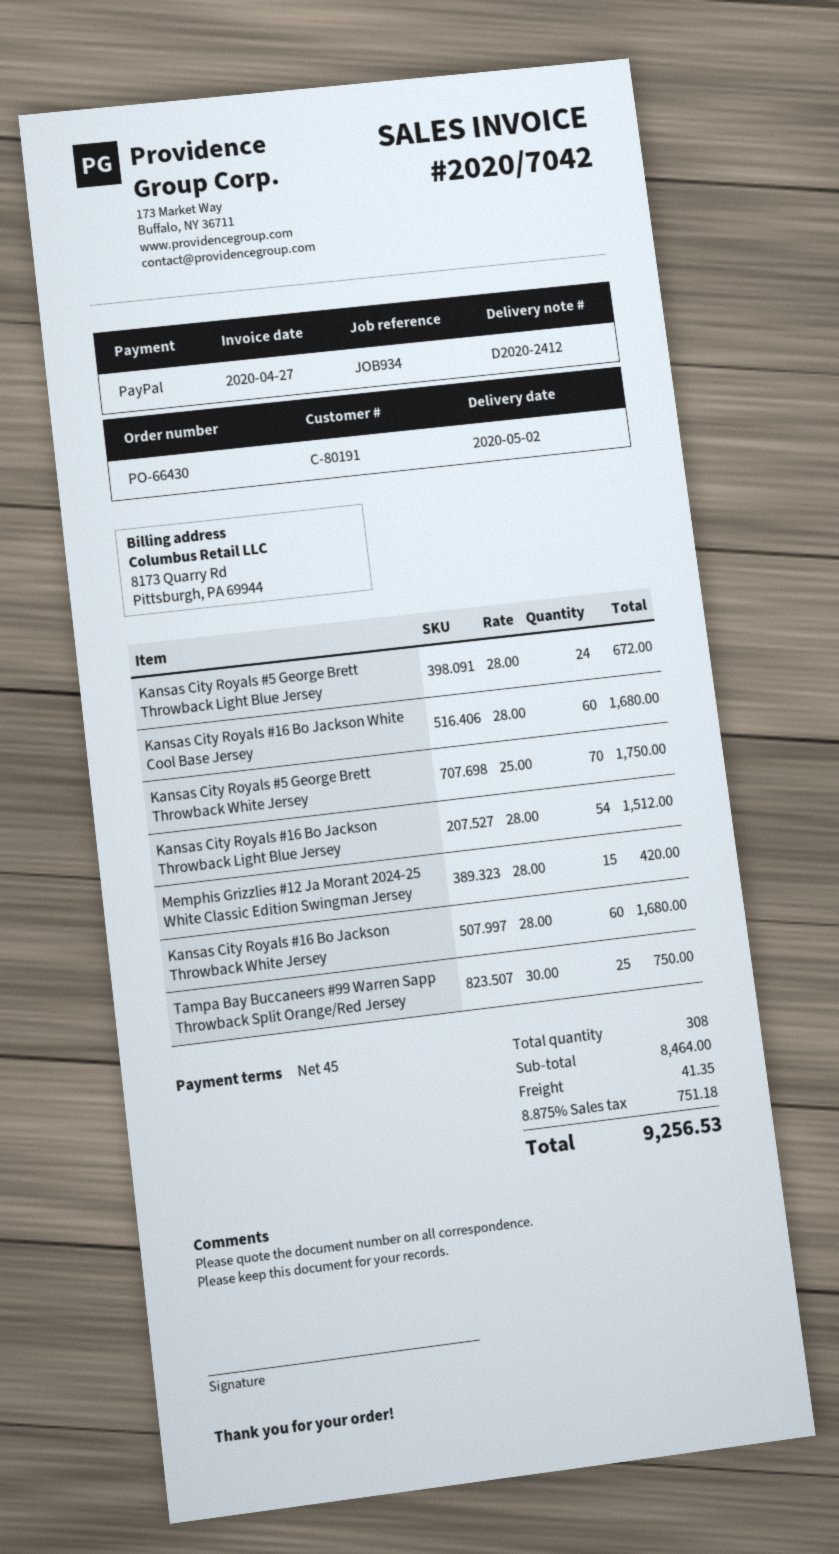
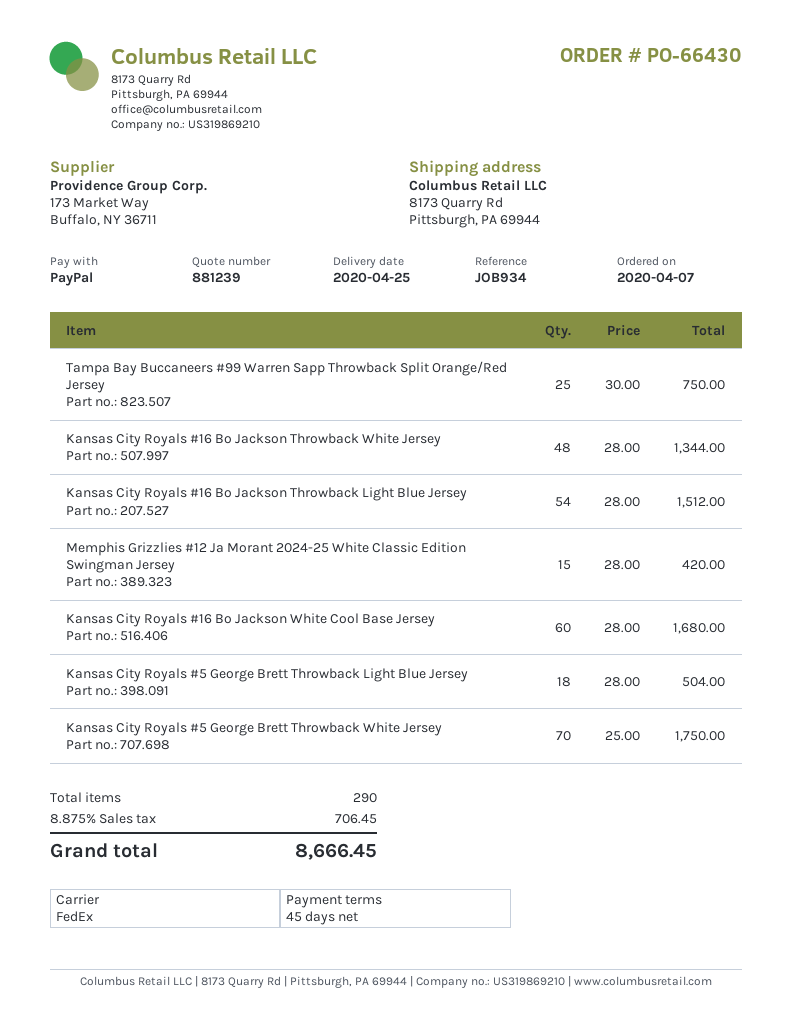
delivery date: 2020-05-02 -> 2020-04-25
Kansas City Royals #5 George Brett Throwback Light Blue Jersey: 24 x 28.00 = 672.00 -> 18 x 28.00 = 504.00
Kansas City Royals #16 Bo Jackson Throwback White Jersey: 60 x 28.00 = 1680.00 -> 48 x 28.00 = 1344.00
total quantity: 308 -> 290
shipping: 41.35 -> none
tax: 8.875% = 751.18 -> 8.875% = 706.45
total: 9256.53 -> 8666.45

